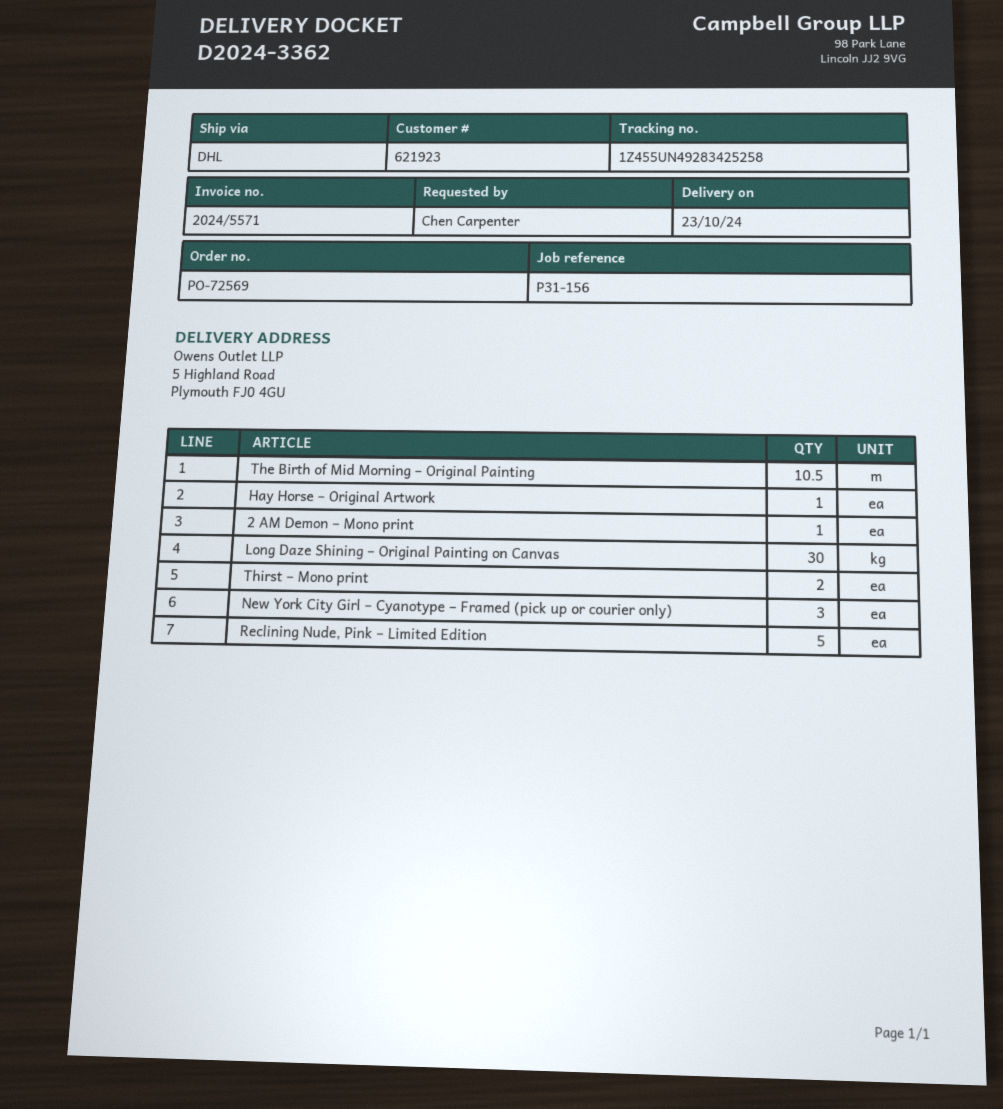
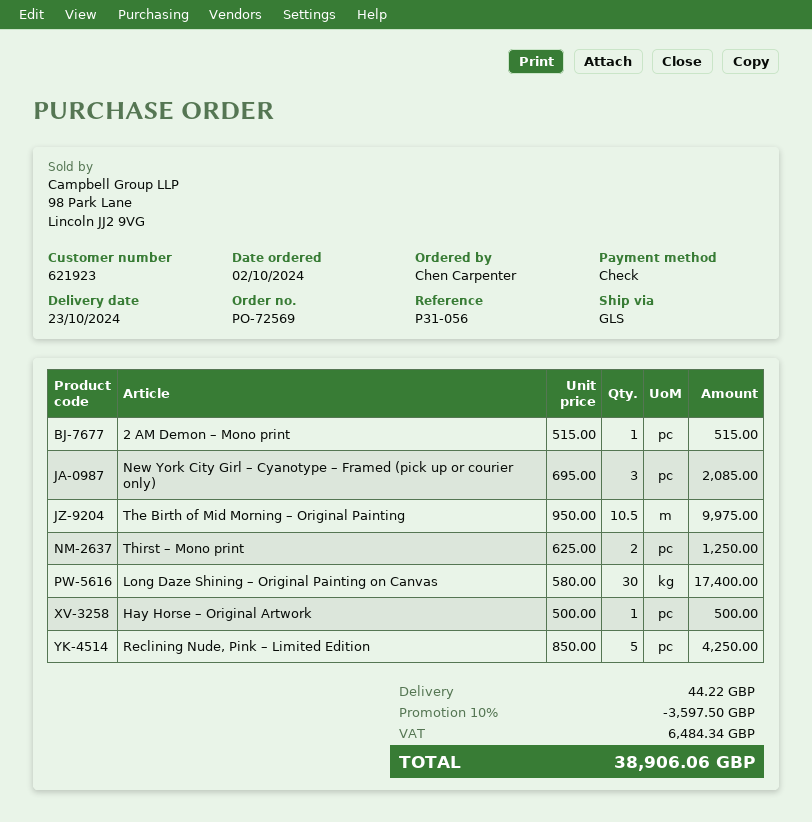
reference: P31-156 -> P31-056
shipping method: DHL -> GLS

